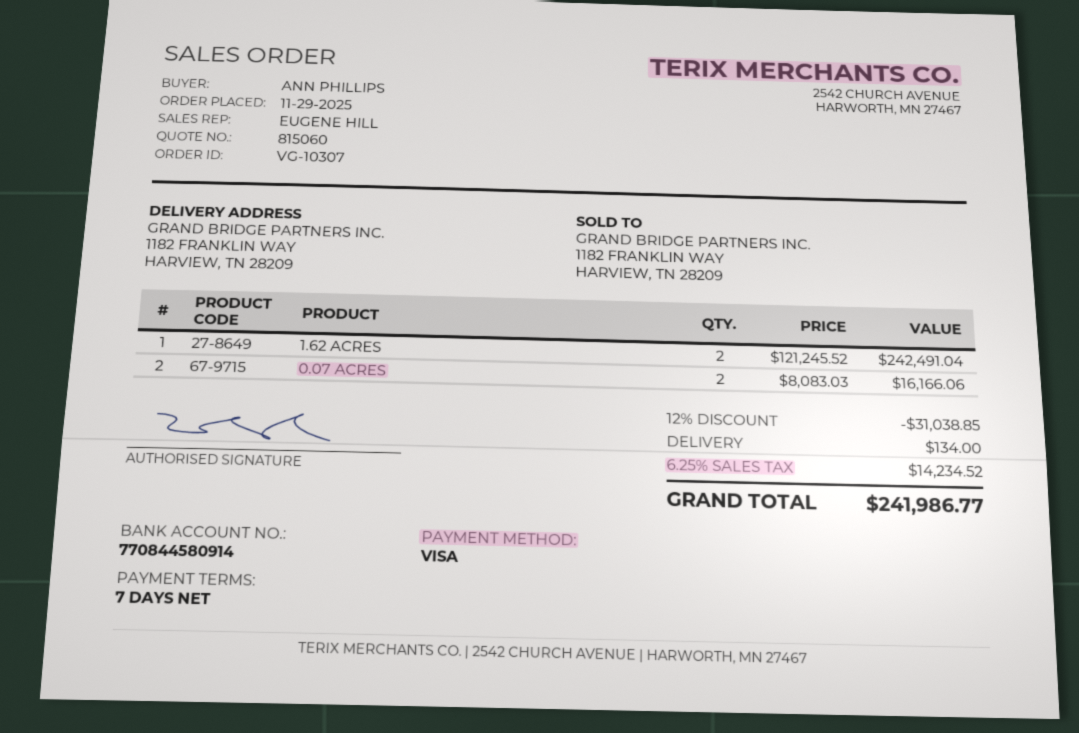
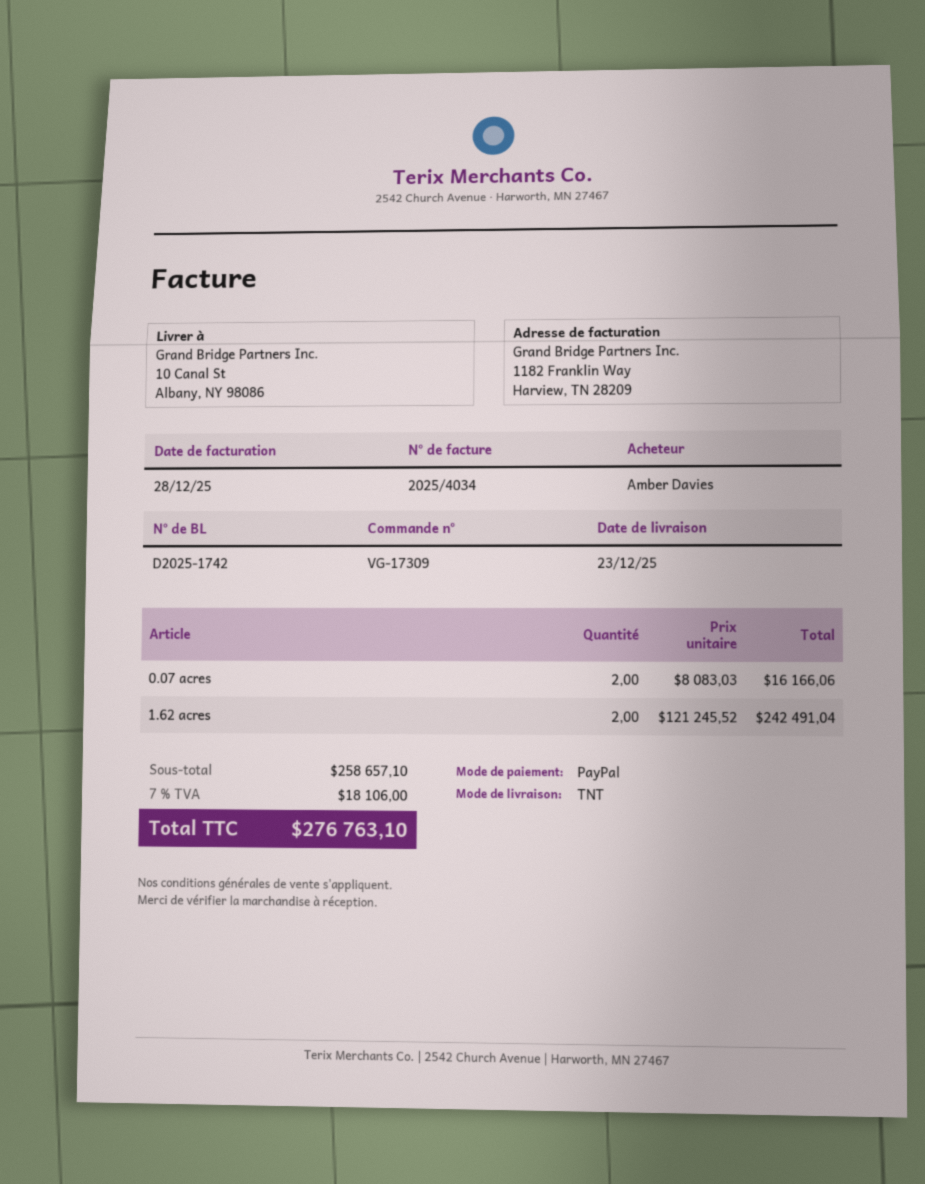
order number: VG-10307 -> VG-17309
ordered by: ANN PHILLIPS -> Amber Davies
payment method: Visa -> PayPal
ship to: 1182 FRANKLIN WAY, HARVIEW, TN 28209 -> 10 Canal St, Albany, NY 98086
discount: 12% = 31038.85 -> none
shipping: 134.00 -> none
tax: 6.25% = 14234.52 -> 7% = 18106.00
total: 241986.77 -> 276763.10

